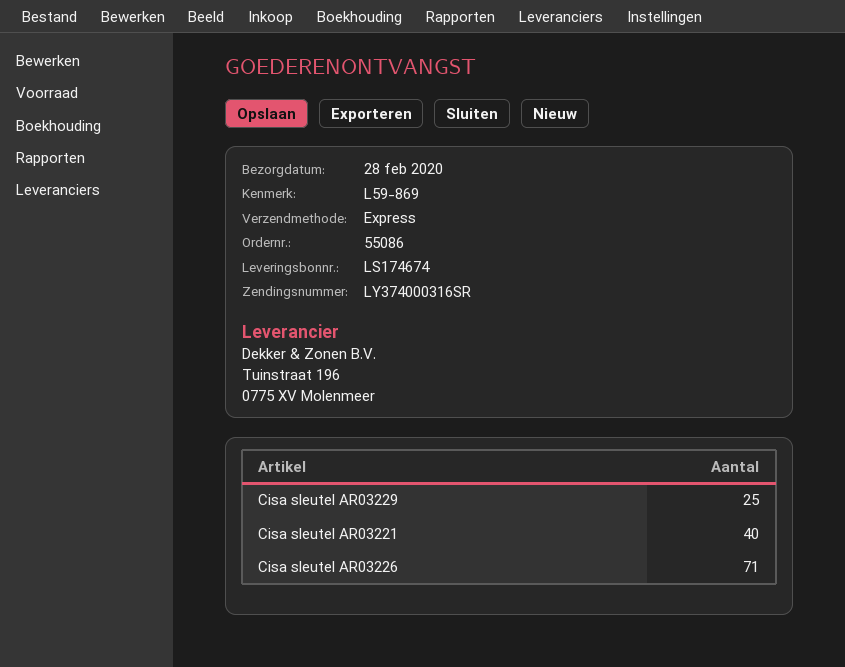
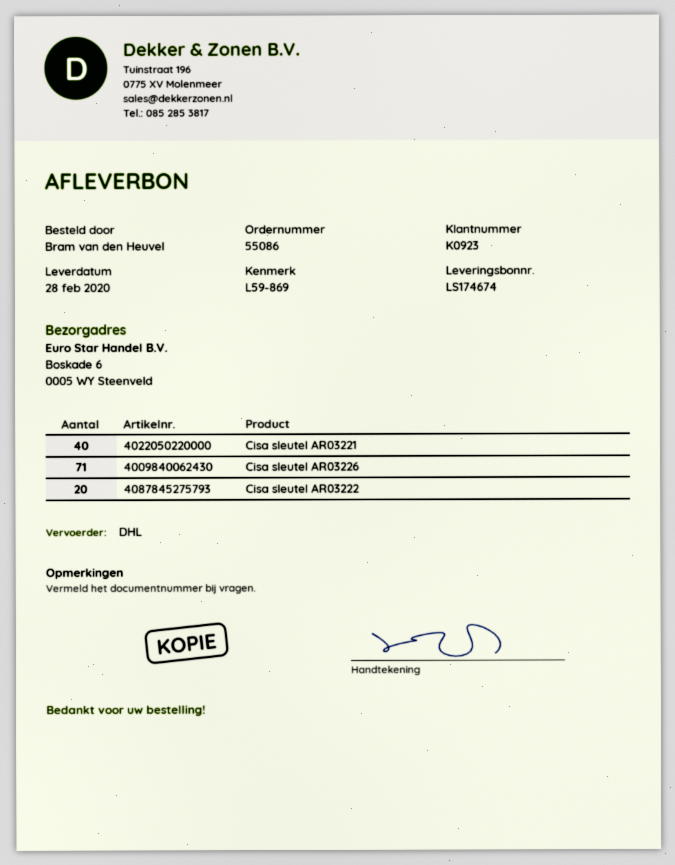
shipping method: express -> DHL
Cisa sleutel AR03229: 25 -> none
Cisa sleutel AR03222: none -> 20

